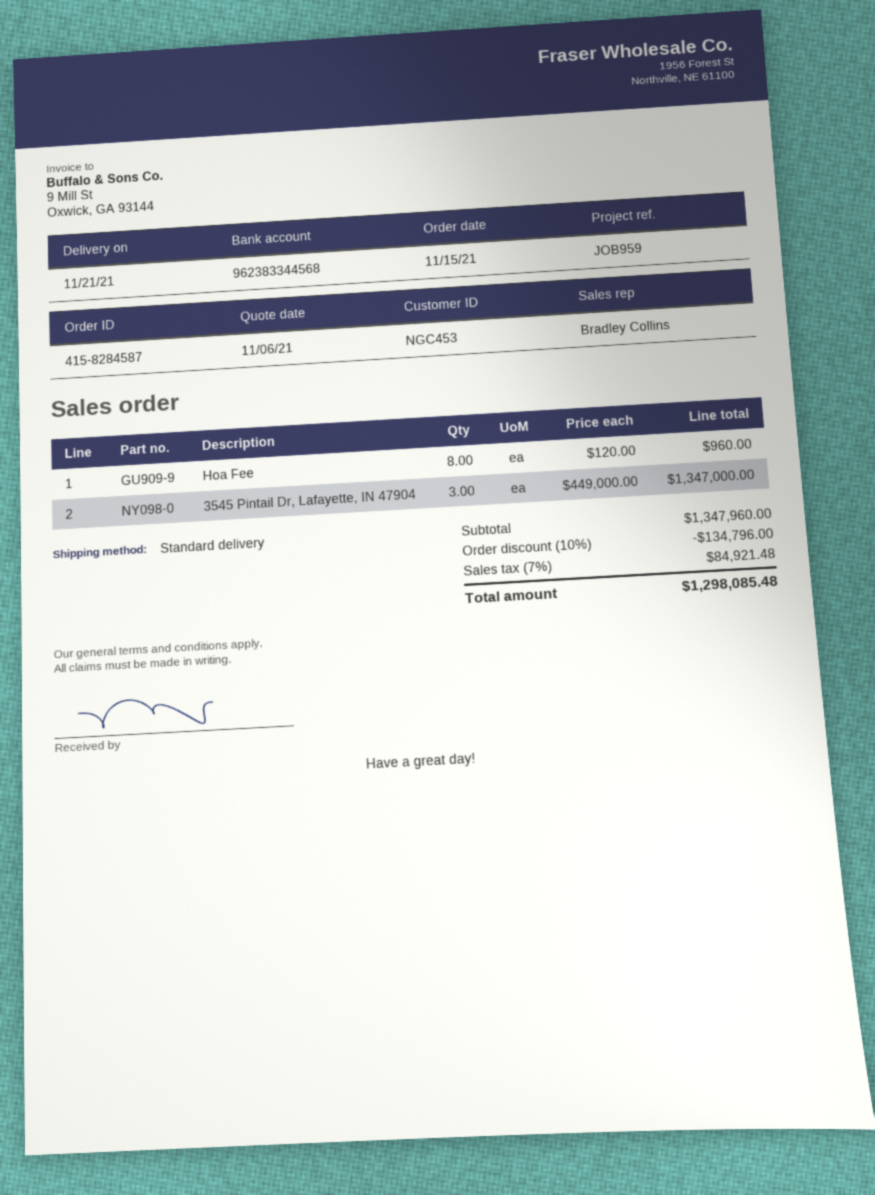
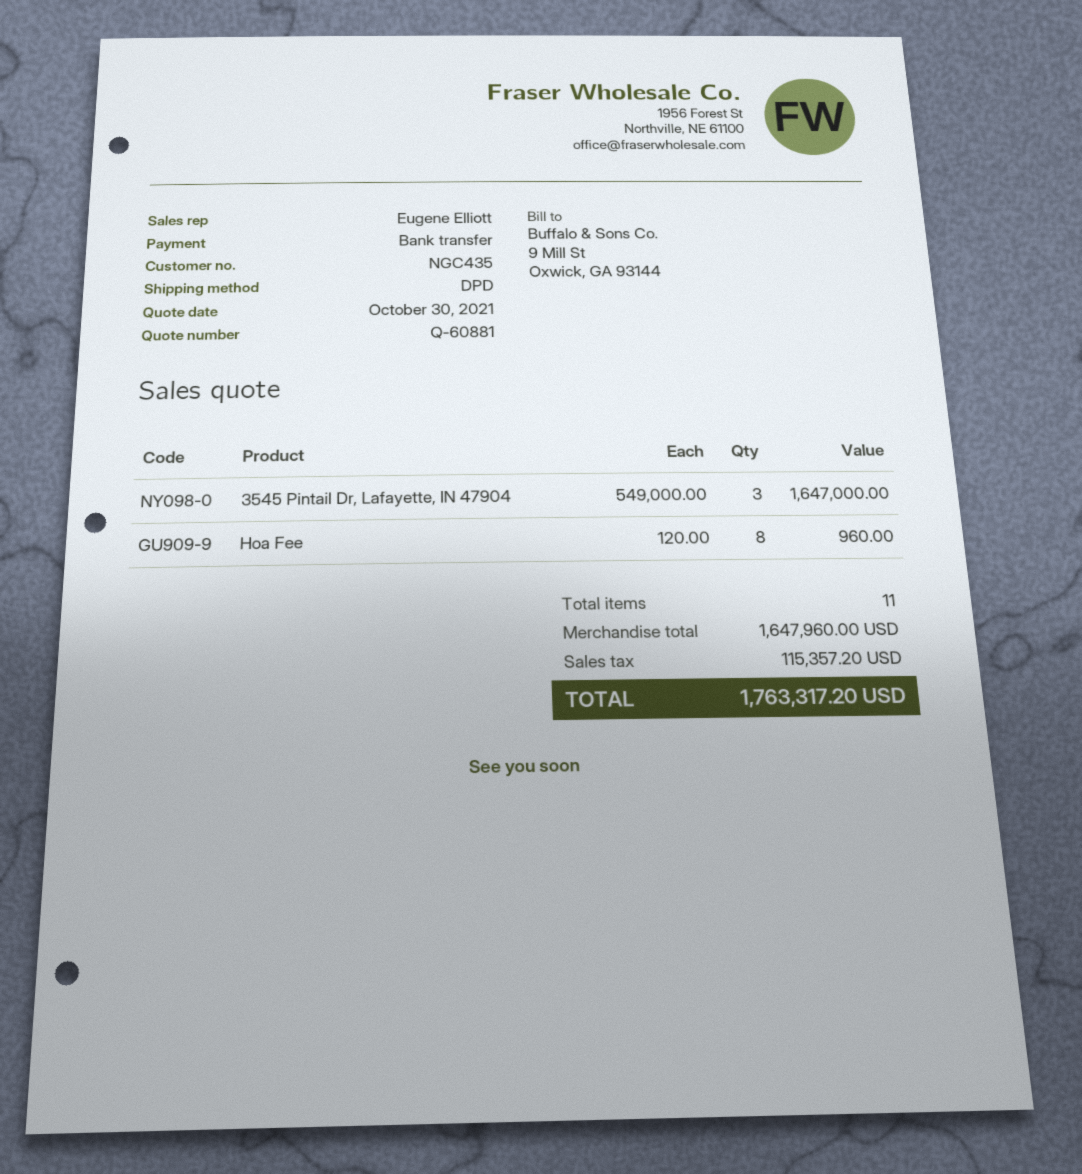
quote date: 2021-11-06 -> 2021-10-30
customer number: NGC453 -> NGC435
sales rep: Bradley Collins -> Eugene Elliott
shipping method: standard -> DPD
3545 Pintail Dr, Lafayette, IN 47904: 3 x 449000.00 = 1347000.00 -> 3 x 549000.00 = 1647000.00
subtotal: 1347960.00 -> 1647960.00
discount: 10% = 134796.00 -> none
tax: 84921.48 -> 115357.20
total: 1298085.48 -> 1763317.20

